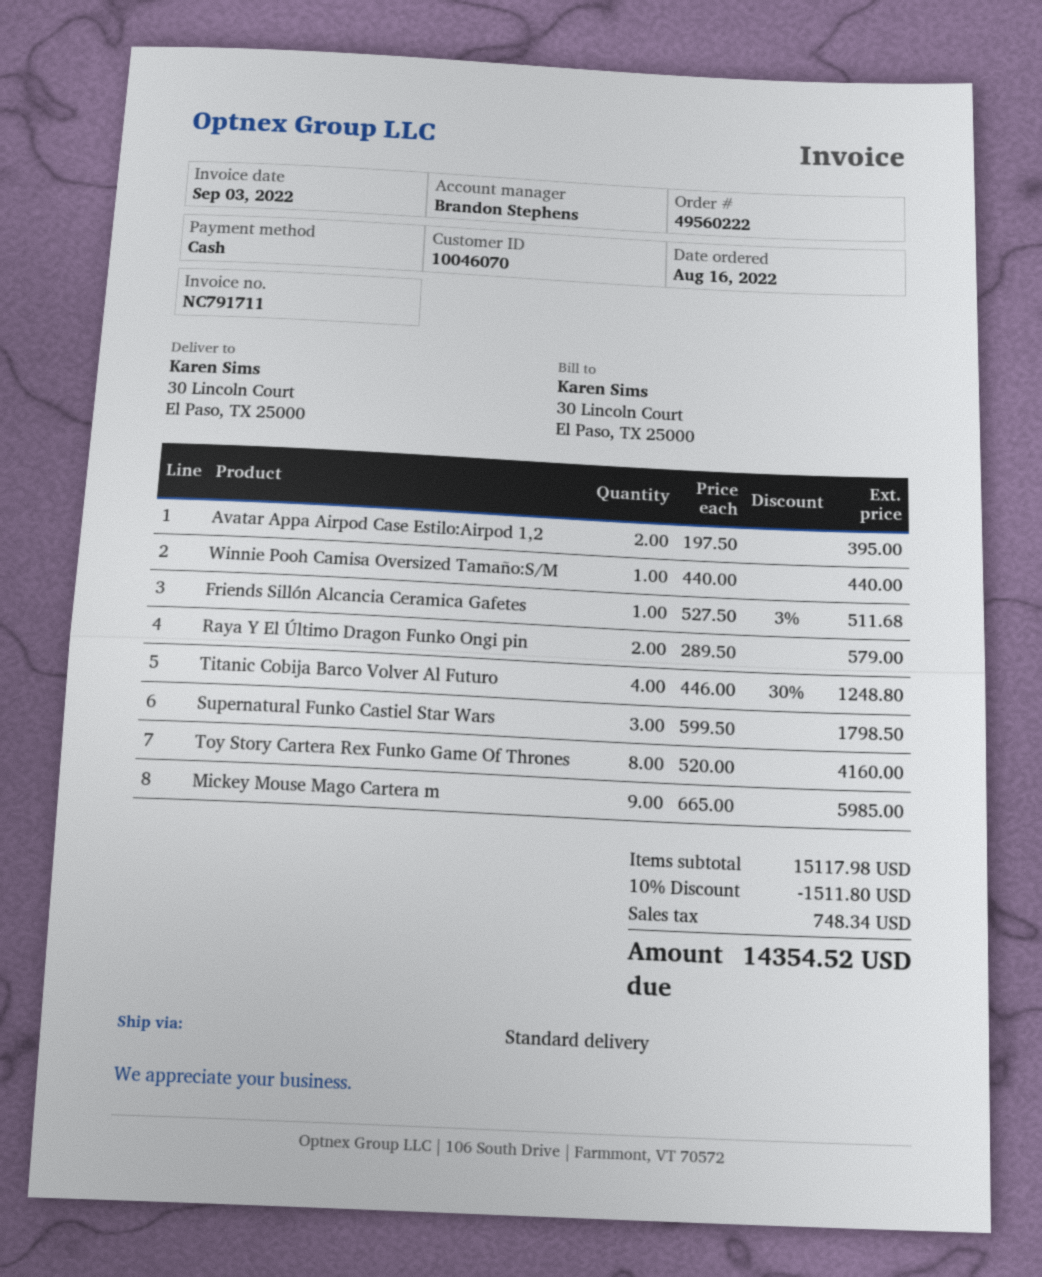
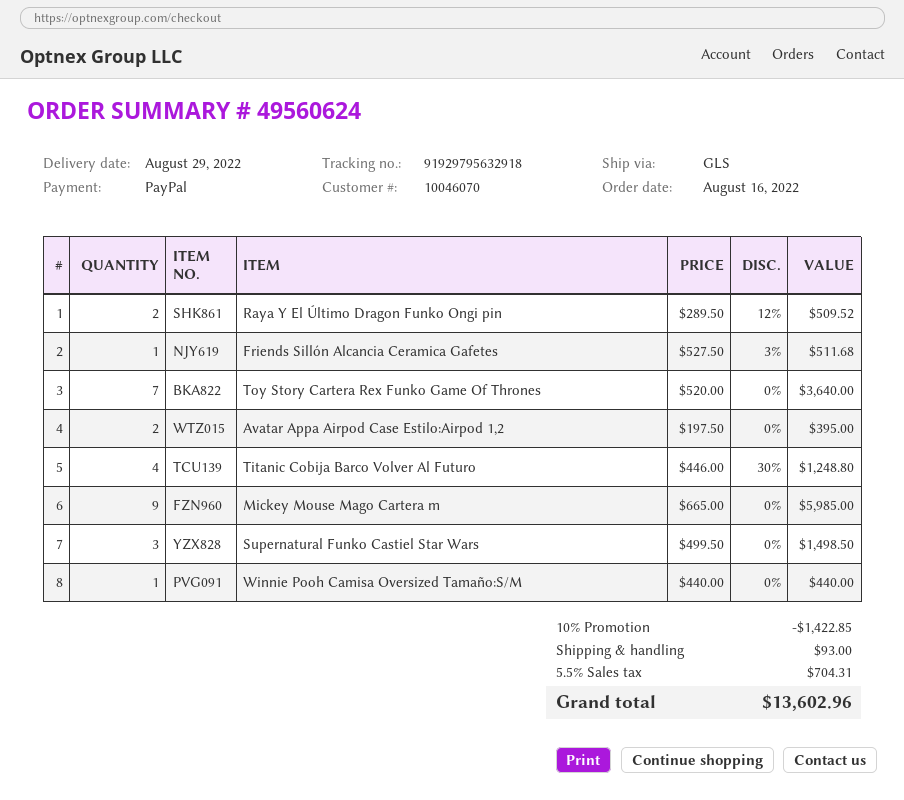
order number: 49560222 -> 49560624
payment method: cash -> PayPal
shipping method: standard -> GLS
Raya Y El Último Dragon Funko Ongi pin: 2 x 289.50 = 579.00 -> 2 x 289.50 - 12% = 509.52
Supernatural Funko Castiel Star Wars: 3 x 599.50 = 1798.50 -> 3 x 499.50 = 1498.50
Toy Story Cartera Rex Funko Game Of Thrones: 8 x 520.00 = 4160.00 -> 7 x 520.00 = 3640.00
discount: 10% = 1511.80 -> 10% = 1422.85
shipping: none -> 93.00
tax: 748.34 -> 704.31
total: 14354.52 -> 13602.96

